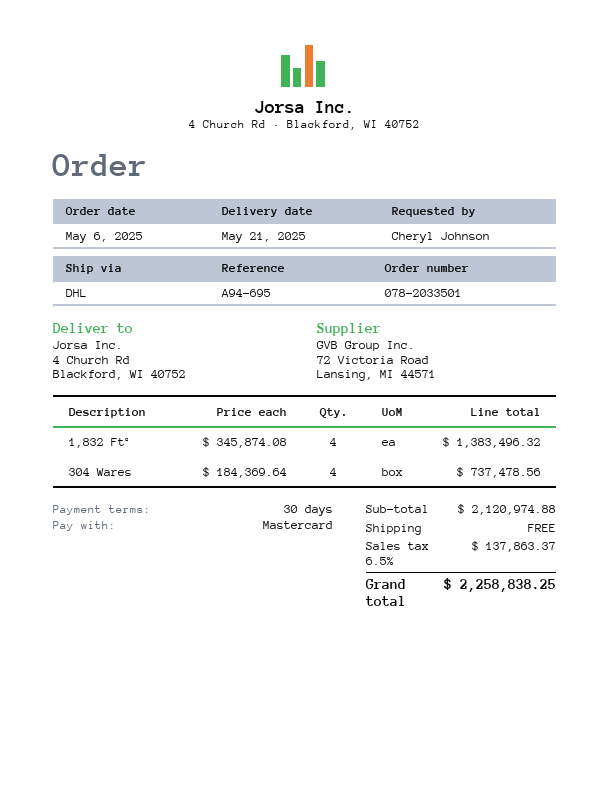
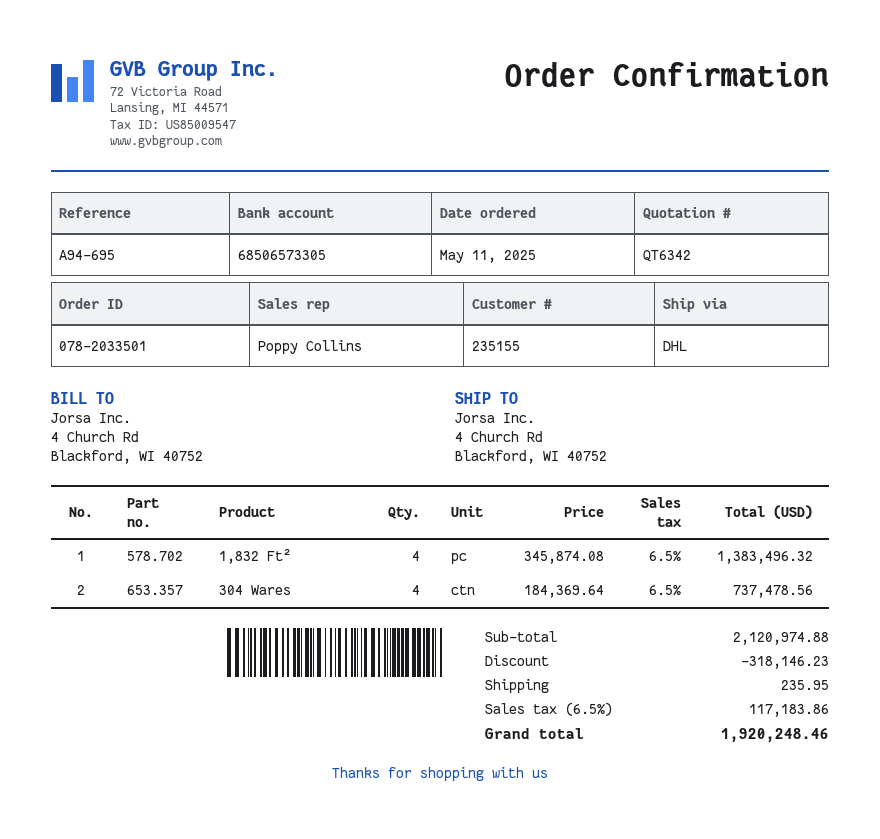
order date: 2025-05-06 -> 2025-05-11
discount: none -> 318146.23
shipping: 0.00 -> 235.95
tax: 6.5% = 137863.37 -> 6.5% = 117183.86
total: 2258838.25 -> 1920248.46

